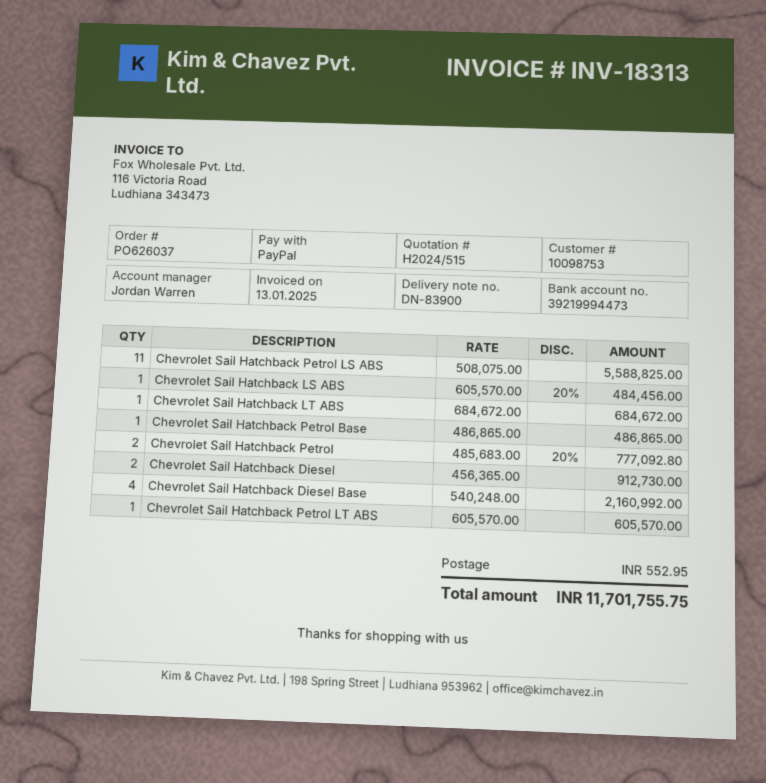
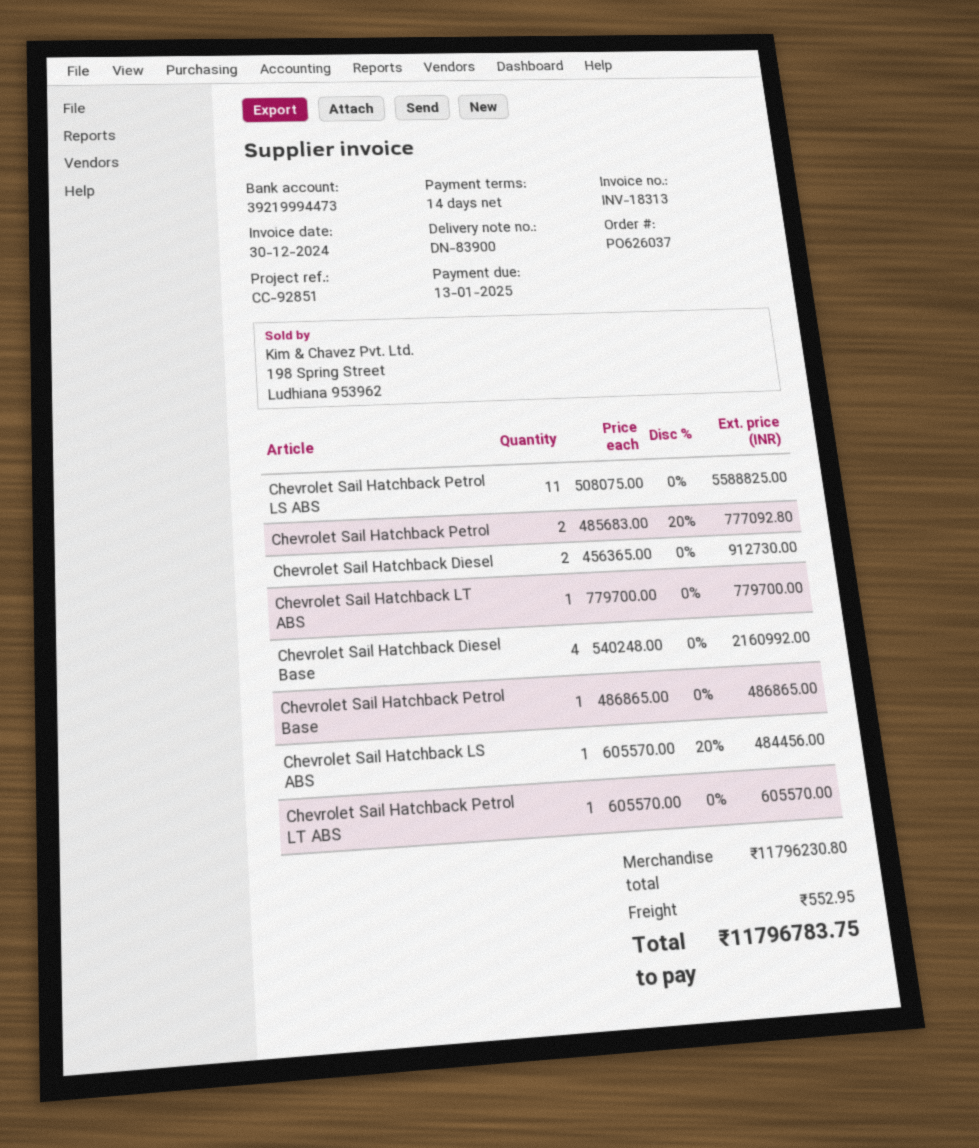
invoice date: 2025-01-13 -> 2024-12-30
Chevrolet Sail Hatchback LT ABS: 1 x 684672.00 = 684672.00 -> 1 x 779700.00 = 779700.00
total: 11701755.75 -> 11796783.75

